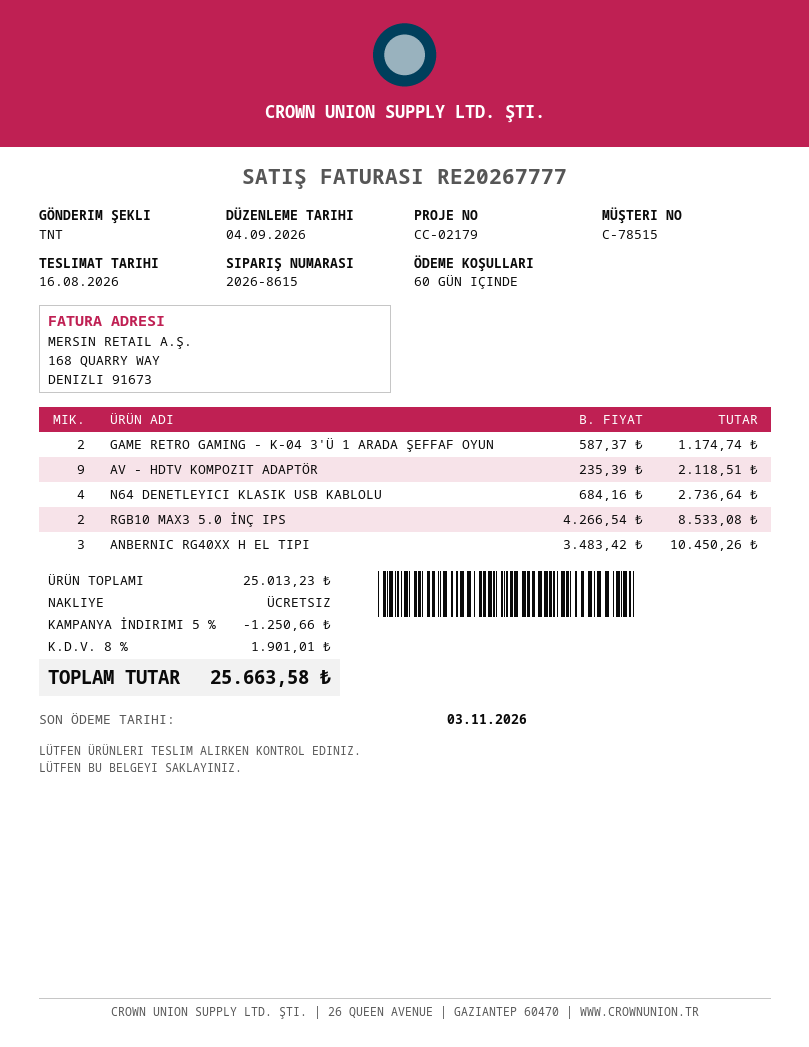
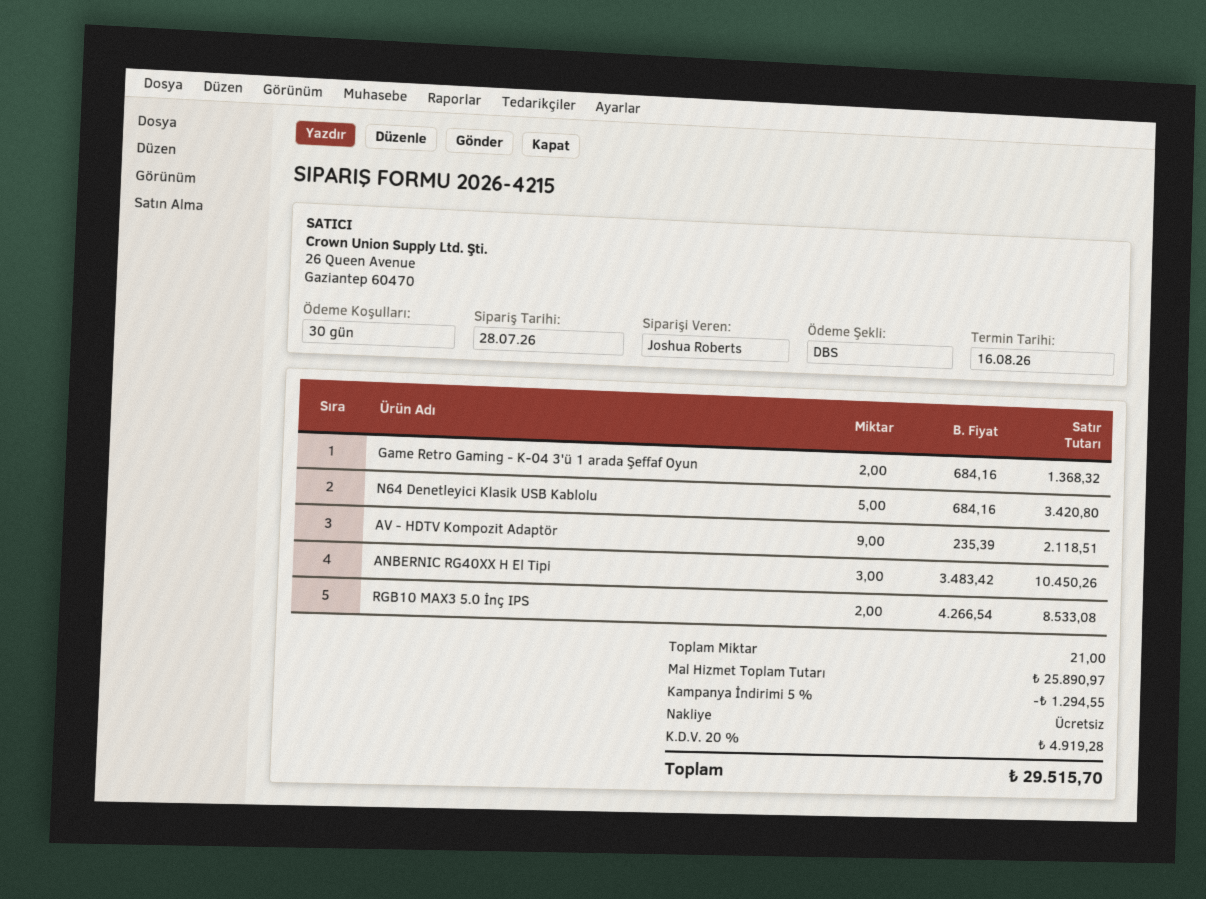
order number: 2026-8615 -> 2026-4215
payment terms: 60 days -> 30 days
GAME RETRO GAMING - K-04 3'Ü 1 ARADA ŞEFFAF OYUN: 2 x 587.37 = 1174.74 -> 2 x 684.16 = 1368.32
N64 DENETLEYICI KLASIK USB KABLOLU: 4 x 684.16 = 2736.64 -> 5 x 684.16 = 3420.80
subtotal: 25013.23 -> 25890.97
discount: 5% = 1250.66 -> 5% = 1294.55
tax: 8% = 1901.01 -> 20% = 4919.28
total: 25663.58 -> 29515.70

